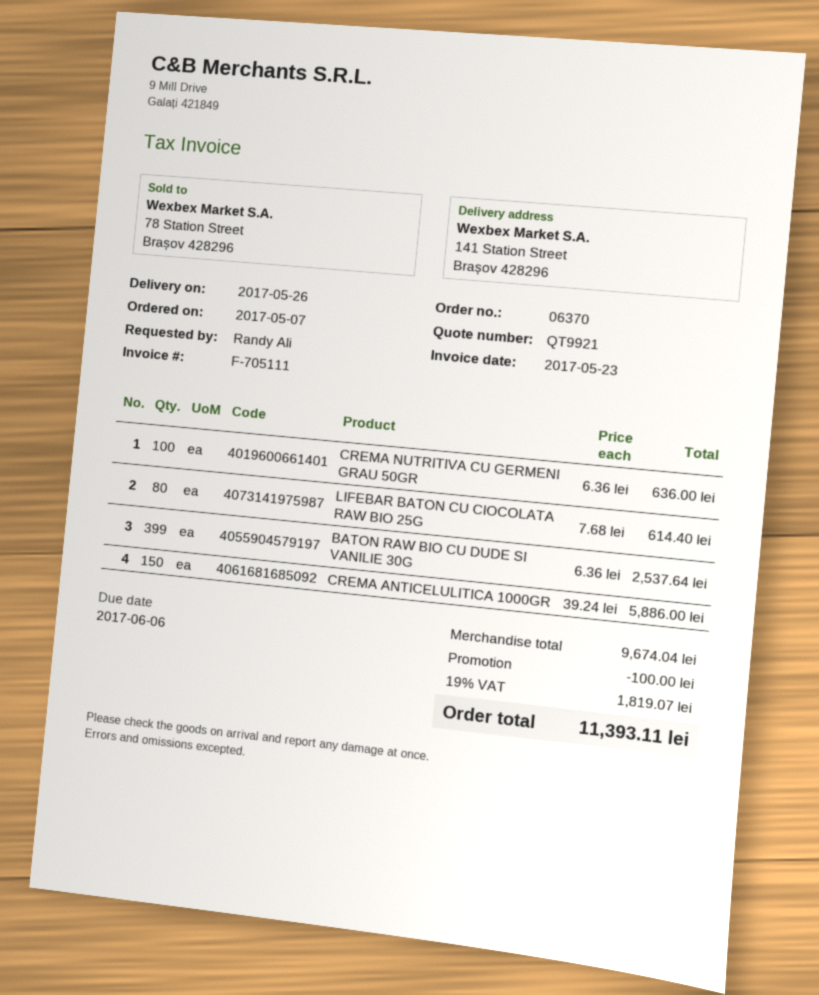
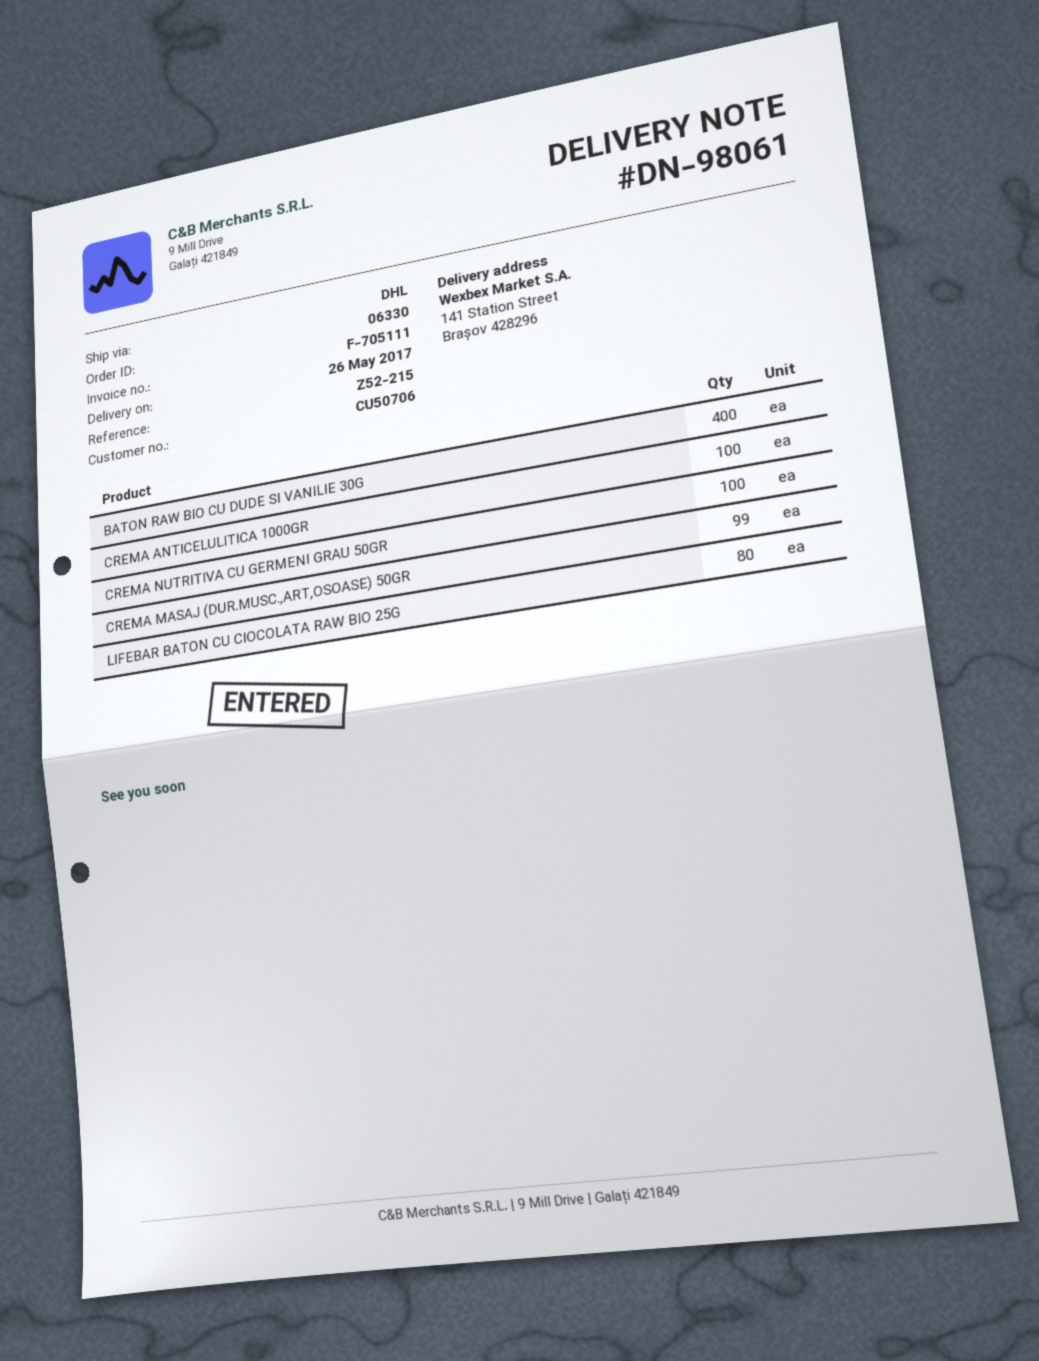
order number: 06370 -> 06330
BATON RAW BIO CU DUDE SI VANILIE 30G: 399 -> 400
CREMA ANTICELULITICA 1000GR: 150 -> 100
CREMA MASAJ (DUR.MUSC.,ART,OSOASE) 50GR: none -> 99

